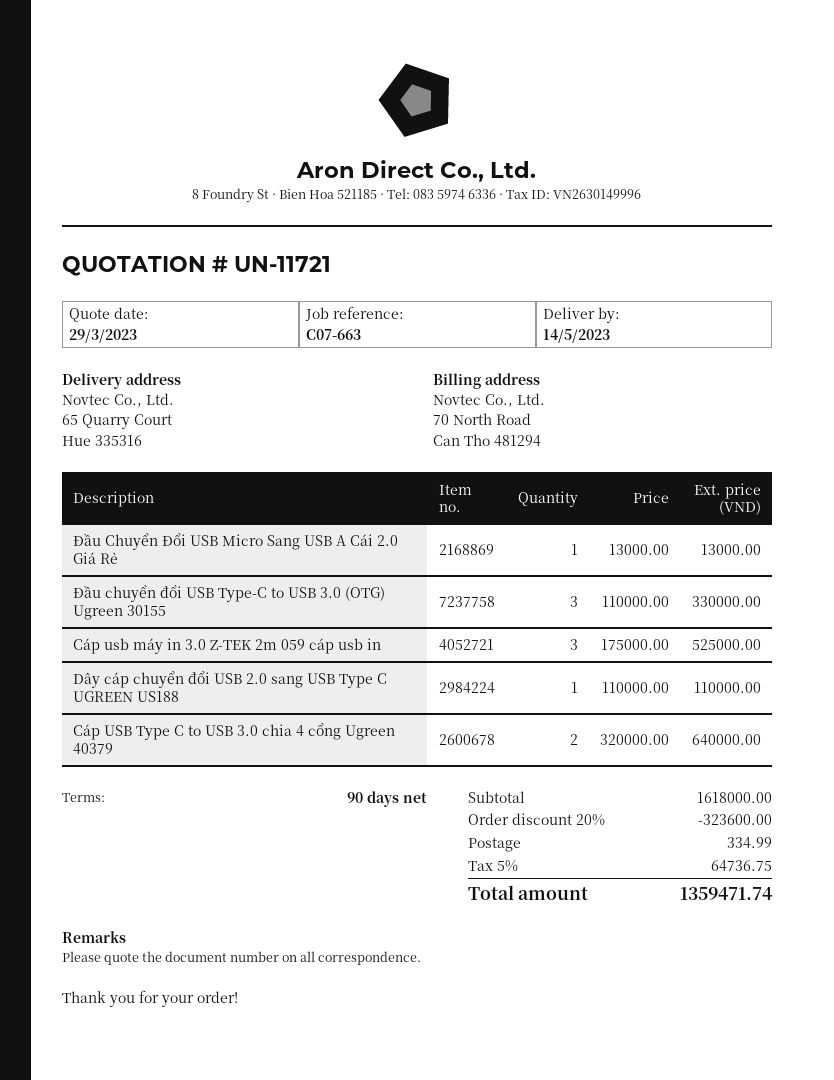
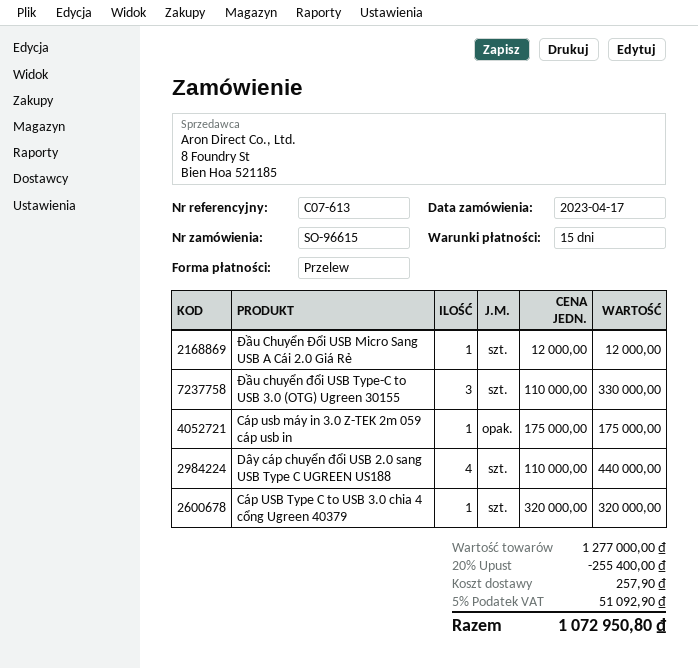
payment terms: 90 days -> 15 days
reference: C07-663 -> C07-613
Đầu Chuyển Đổi USB Micro Sang USB A Cái 2.0 Giá Rẻ: 1 x 13000.00 = 13000.00 -> 1 x 12000.00 = 12000.00
Cáp usb máy in 3.0 Z-TEK 2m 059 cáp usb in: 3 x 175000.00 = 525000.00 -> 1 x 175000.00 = 175000.00
Dây cáp chuyển đổi USB 2.0 sang USB Type C UGREEN US188: 1 x 110000.00 = 110000.00 -> 4 x 110000.00 = 440000.00
Cáp USB Type C to USB 3.0 chia 4 cổng Ugreen 40379: 2 x 320000.00 = 640000.00 -> 1 x 320000.00 = 320000.00
subtotal: 1618000.00 -> 1277000.00
discount: 20% = 323600.00 -> 20% = 255400.00
shipping: 334.99 -> 257.90
tax: 5% = 64736.75 -> 5% = 51092.90
total: 1359471.74 -> 1072950.80

